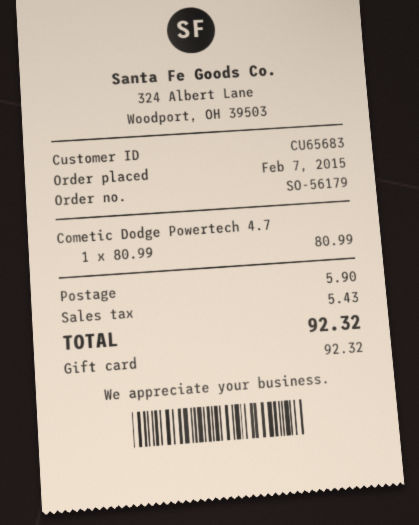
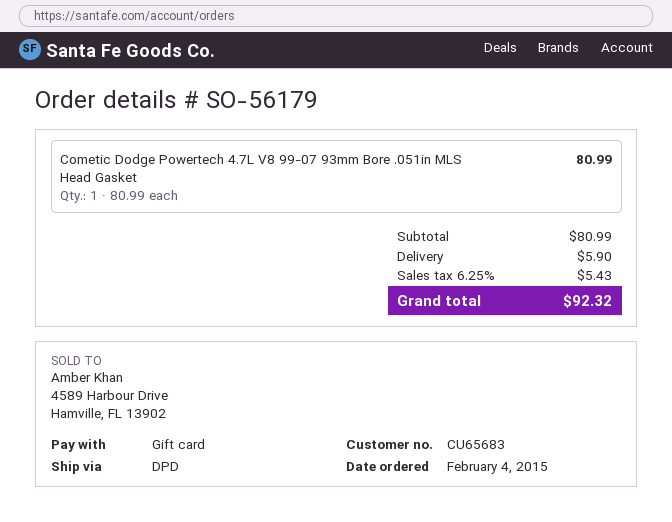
order date: 2015-02-07 -> 2015-02-04

